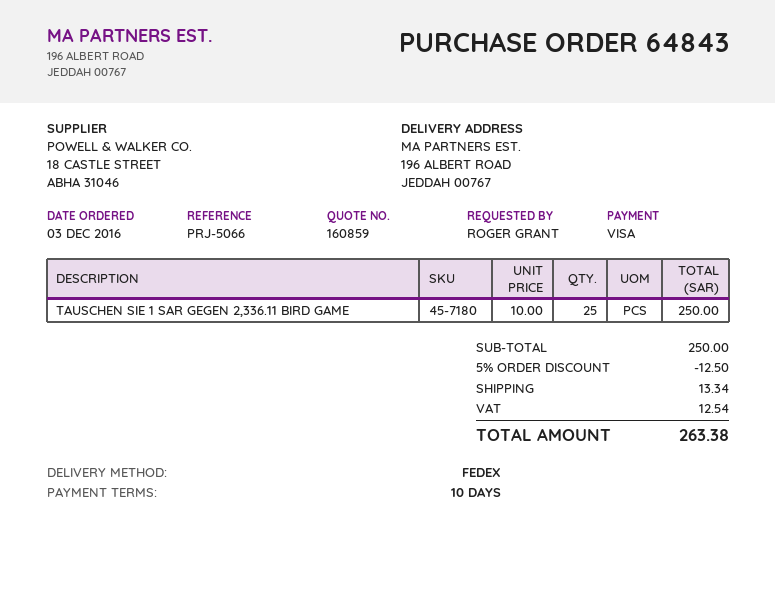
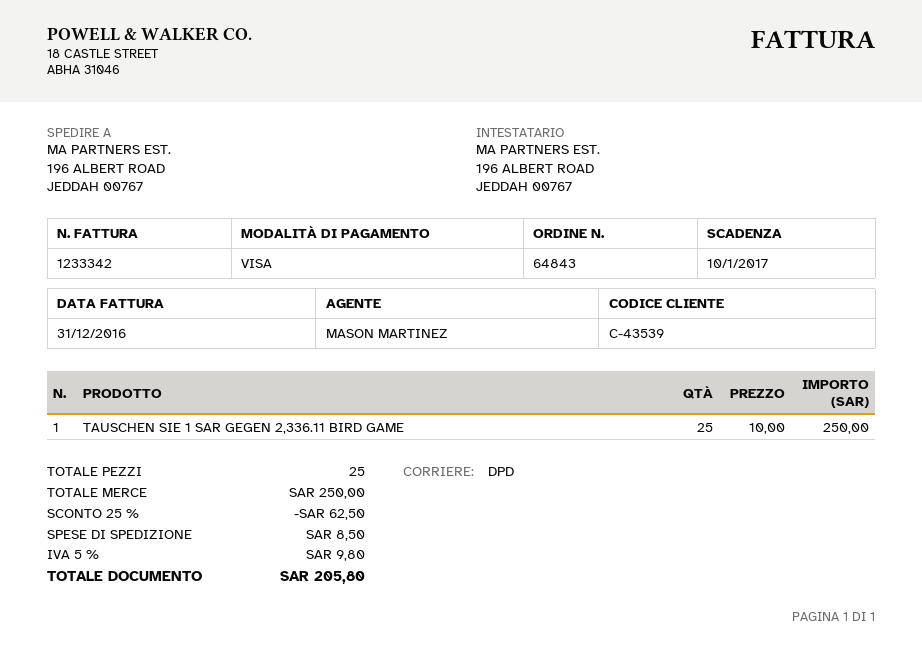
shipping method: FedEx -> DPD
discount: 5% = 12.50 -> 25% = 62.50
shipping: 13.34 -> 8.50
tax: 12.54 -> 9.80
total: 263.38 -> 205.80

